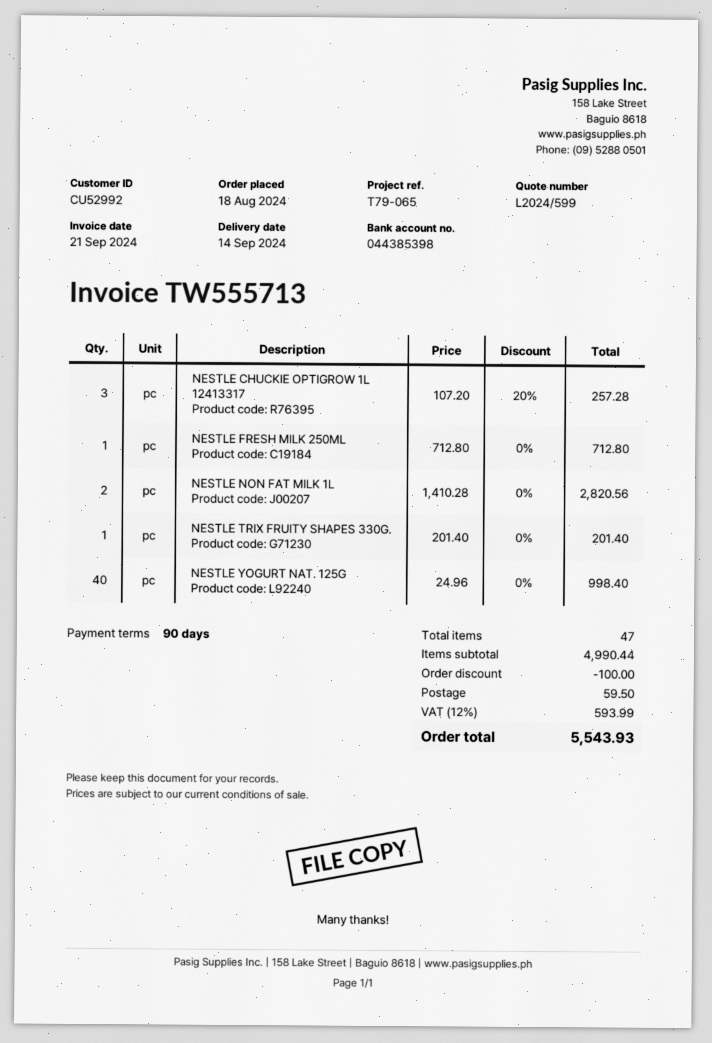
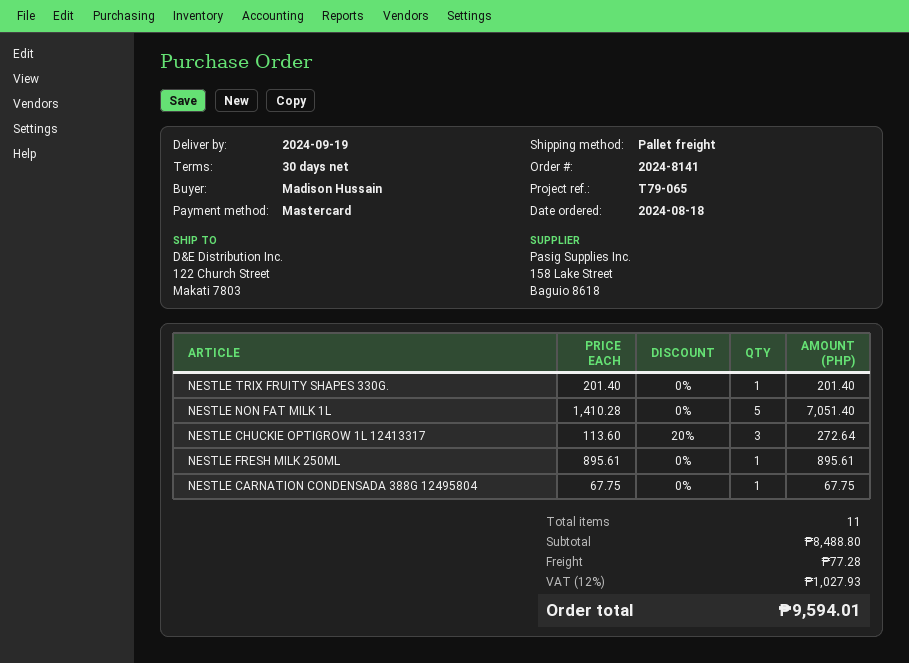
delivery date: 2024-09-14 -> 2024-09-19
payment terms: 90 days -> 30 days
NESTLE CHUCKIE OPTIGROW 1L 12413317: 3 x 107.20 - 20% = 257.28 -> 3 x 113.60 - 20% = 272.64
NESTLE FRESH MILK 250ML: 1 x 712.80 = 712.80 -> 1 x 895.61 = 895.61
NESTLE NON FAT MILK 1L: 2 x 1410.28 = 2820.56 -> 5 x 1410.28 = 7051.40
NESTLE YOGURT NAT. 125G: 40 x 24.96 = 998.40 -> none
NESTLE CARNATION CONDENSADA 388G 12495804: none -> 1 x 67.75 = 67.75
total quantity: 47 -> 11
subtotal: 4990.44 -> 8488.80
discount: 100.00 -> none
shipping: 59.50 -> 77.28
tax: 12% = 593.99 -> 12% = 1027.93
total: 5543.93 -> 9594.01

